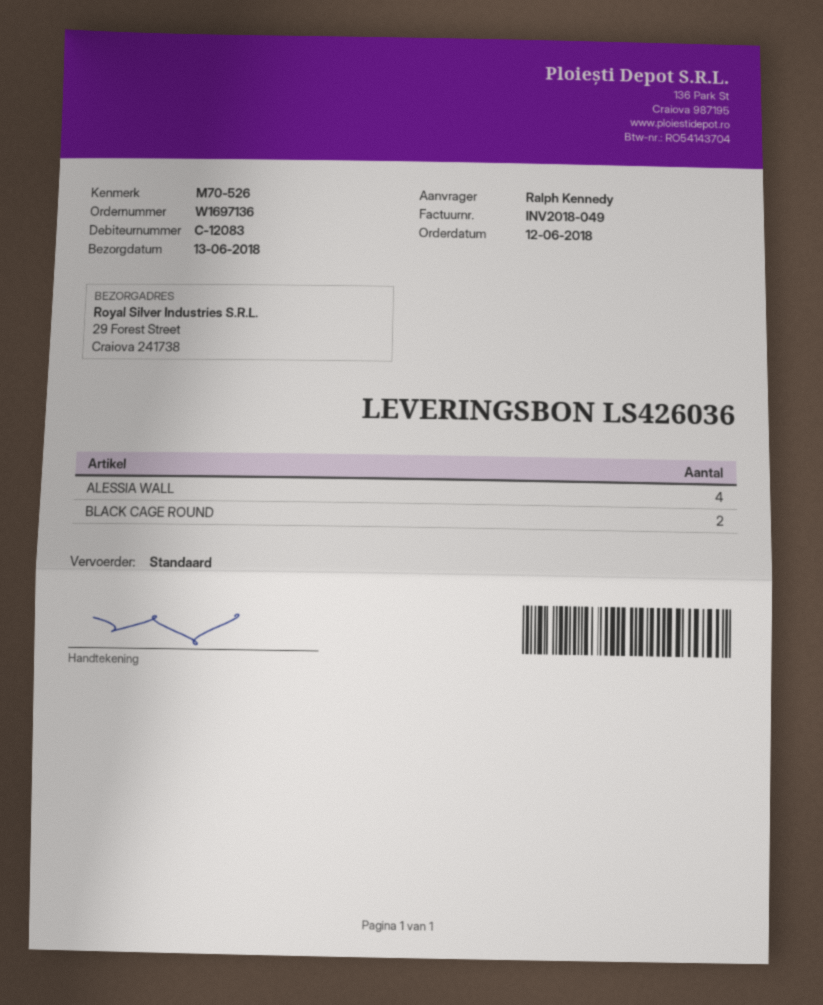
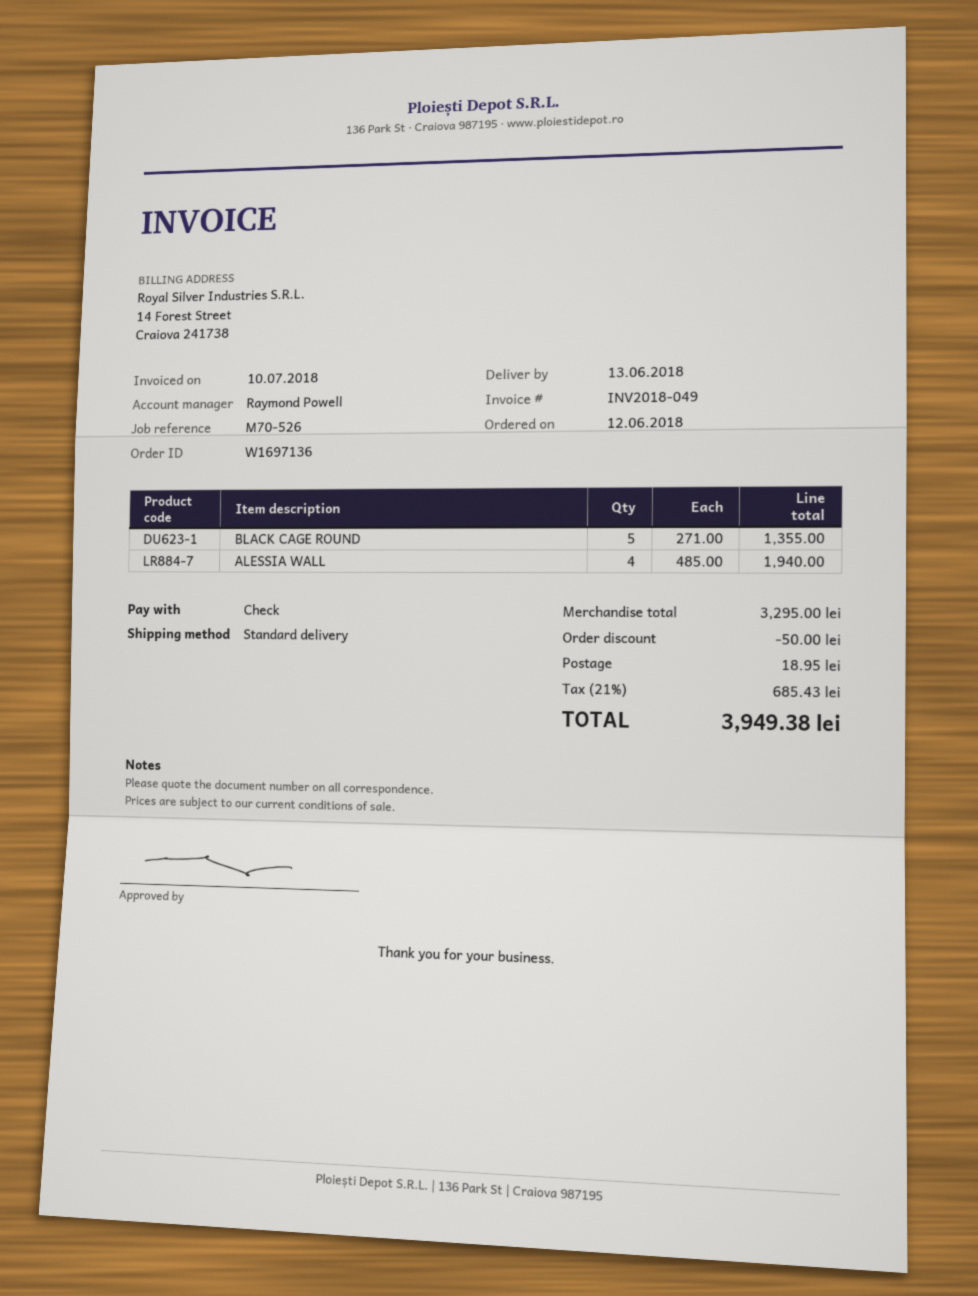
BLACK CAGE ROUND: 2 -> 5

